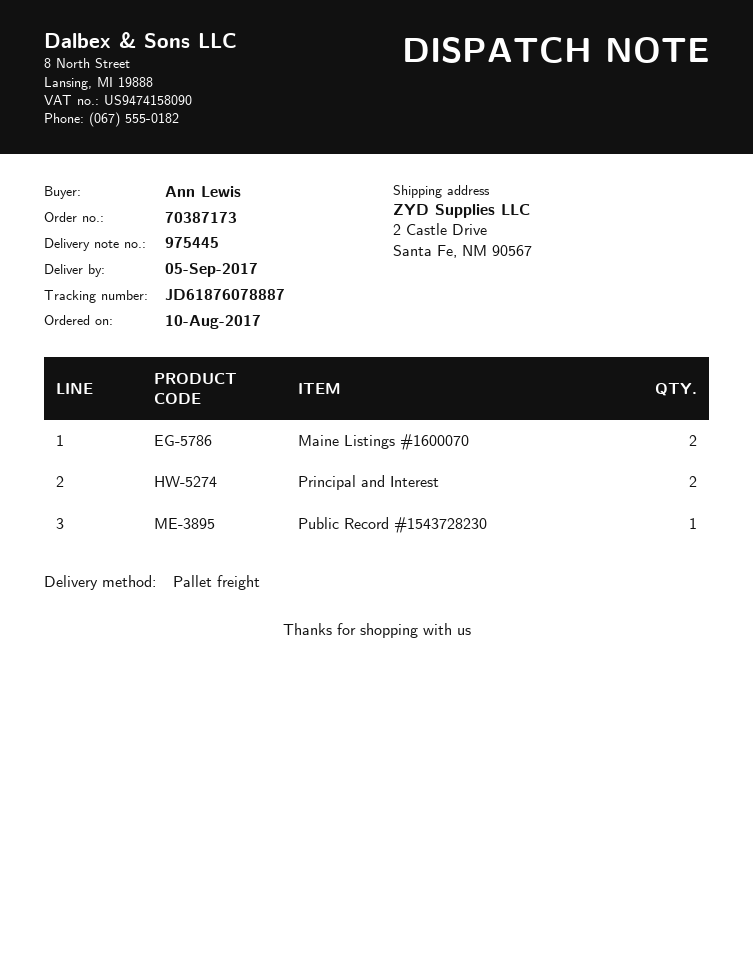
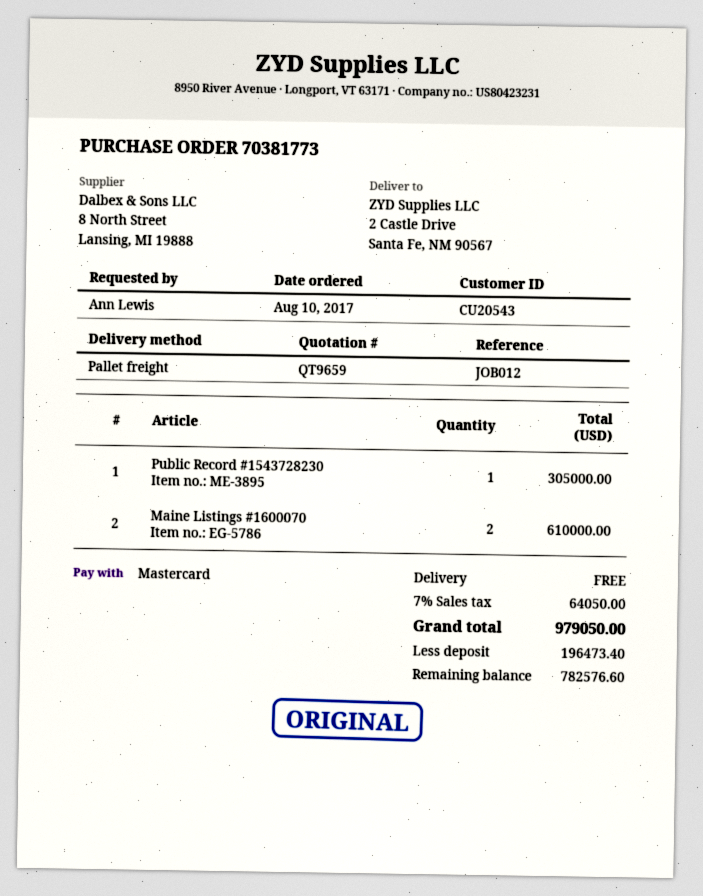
order number: 70387173 -> 70381773
Principal and Interest: 2 -> none

